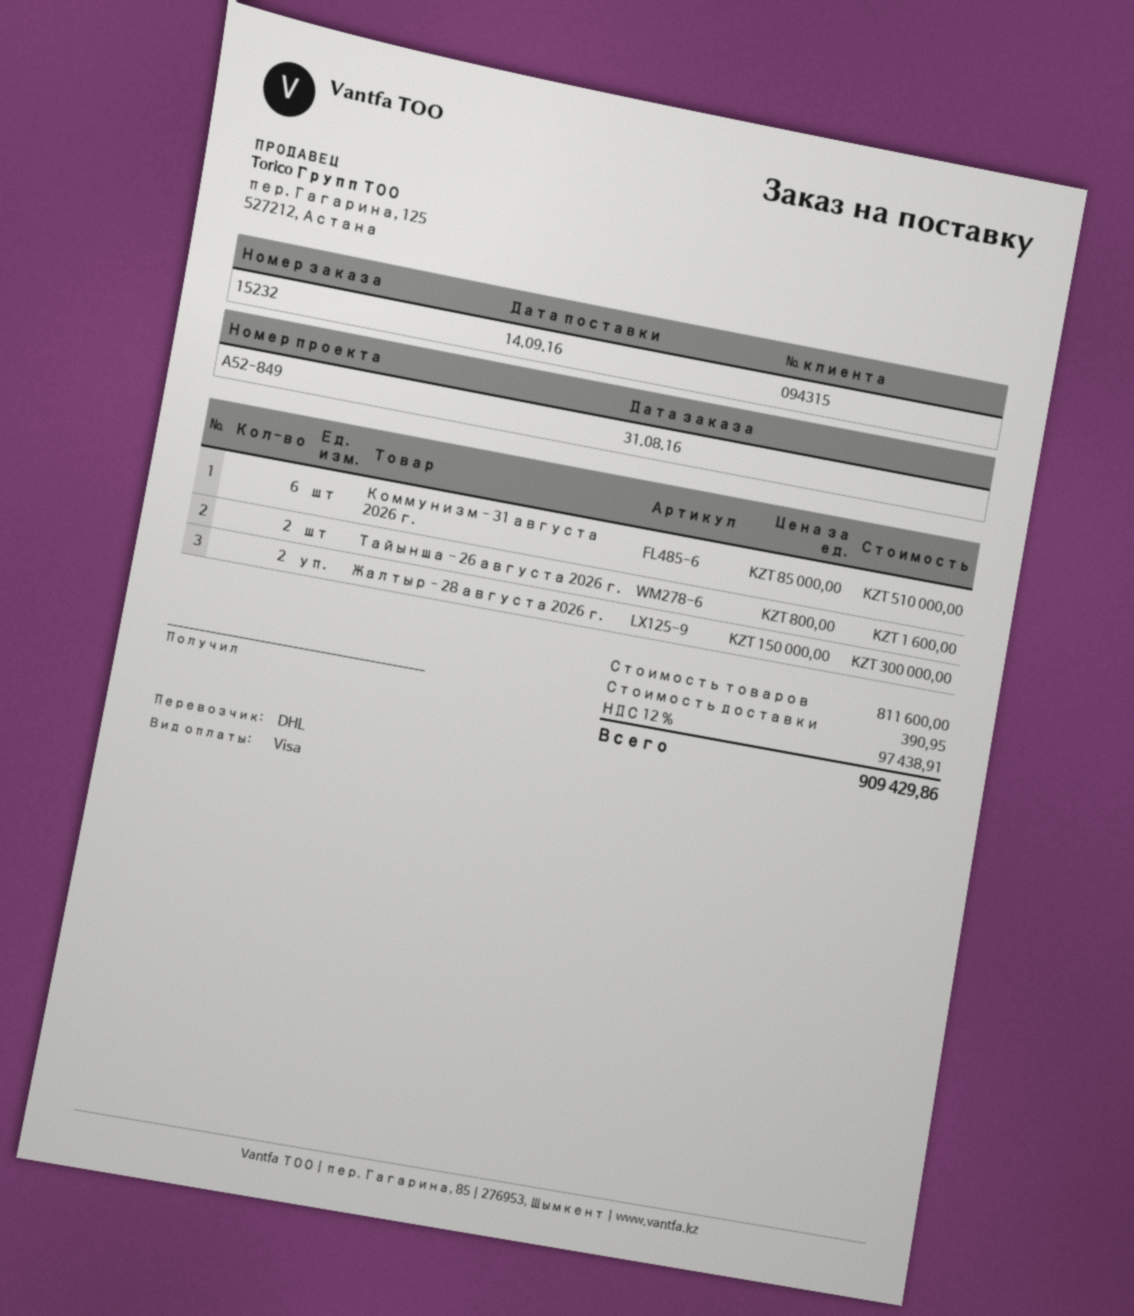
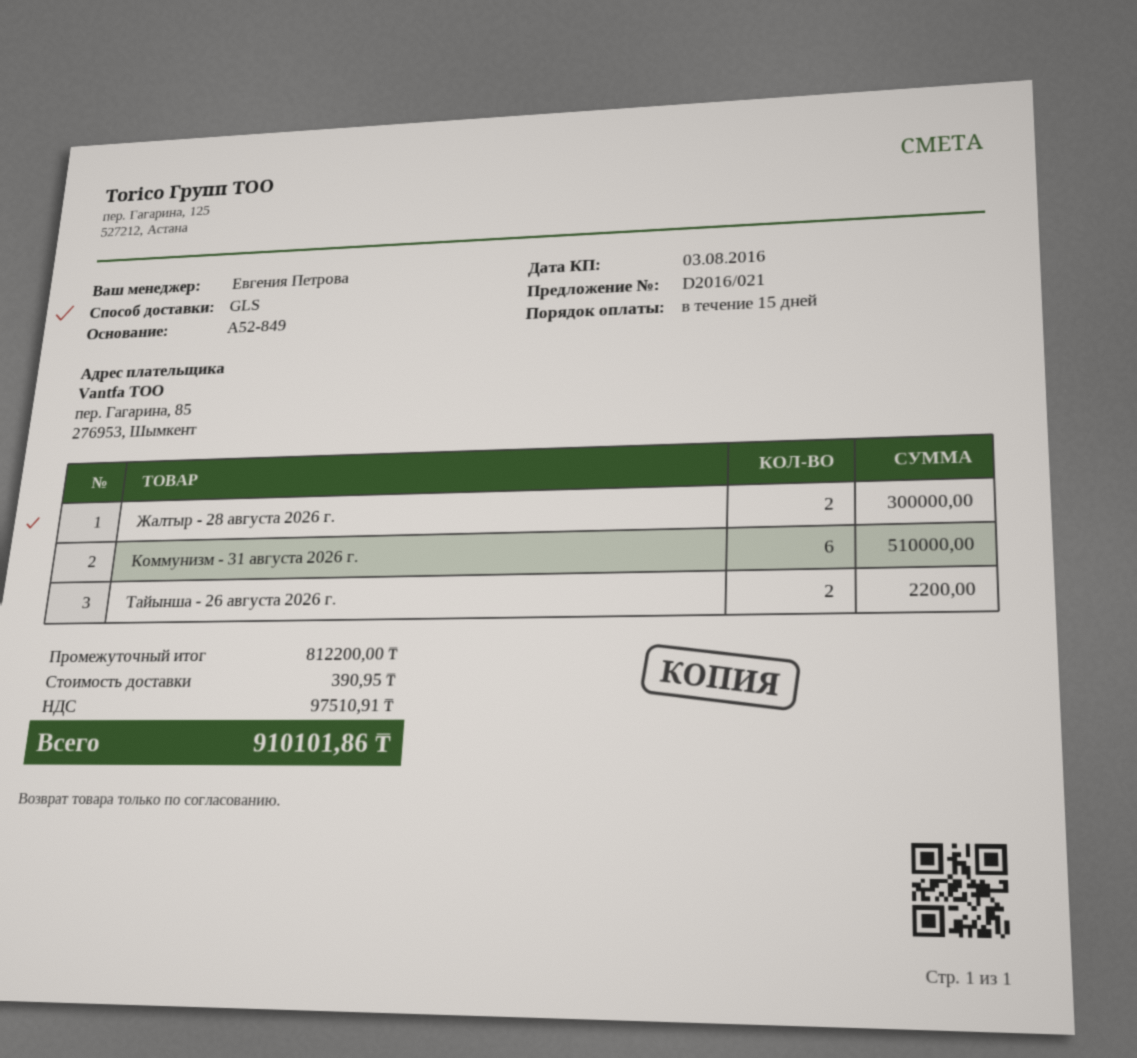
shipping method: DHL -> GLS
Тайынша - 26 августа 2026 г.: 2 for 1600.00 -> 2 for 2200.00
subtotal: 811600.00 -> 812200.00
tax: 97438.91 -> 97510.91
total: 909429.86 -> 910101.86

